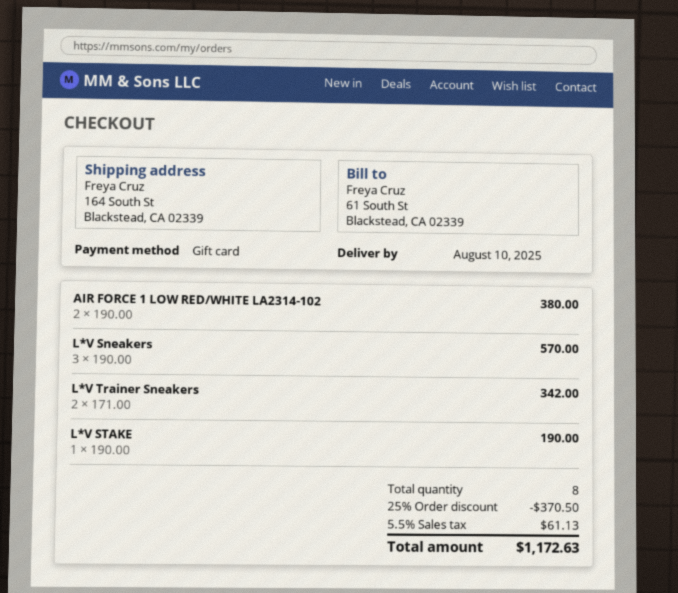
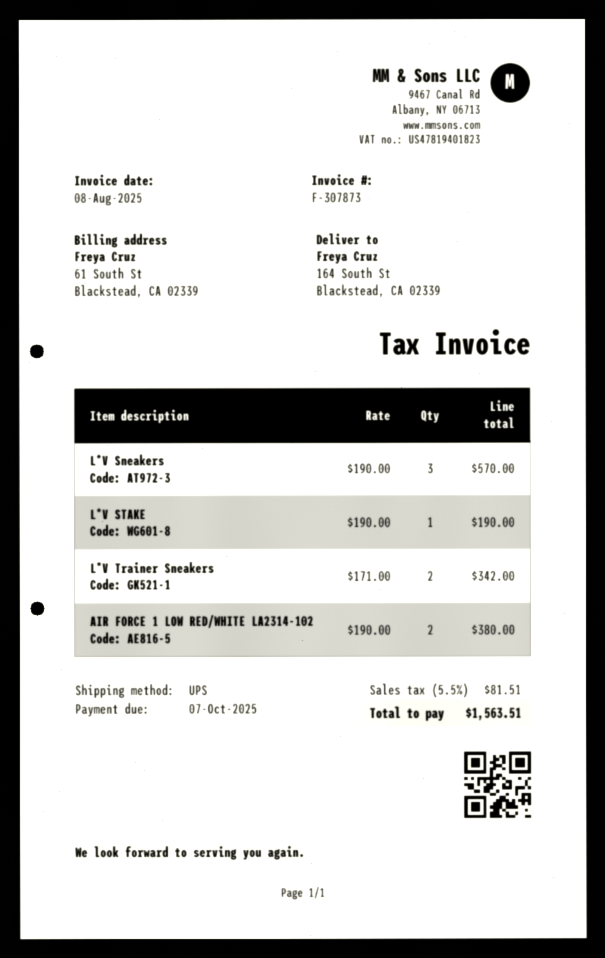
discount: 25% = 370.50 -> none
tax: 5.5% = 61.13 -> 5.5% = 81.51
total: 1172.63 -> 1563.51

